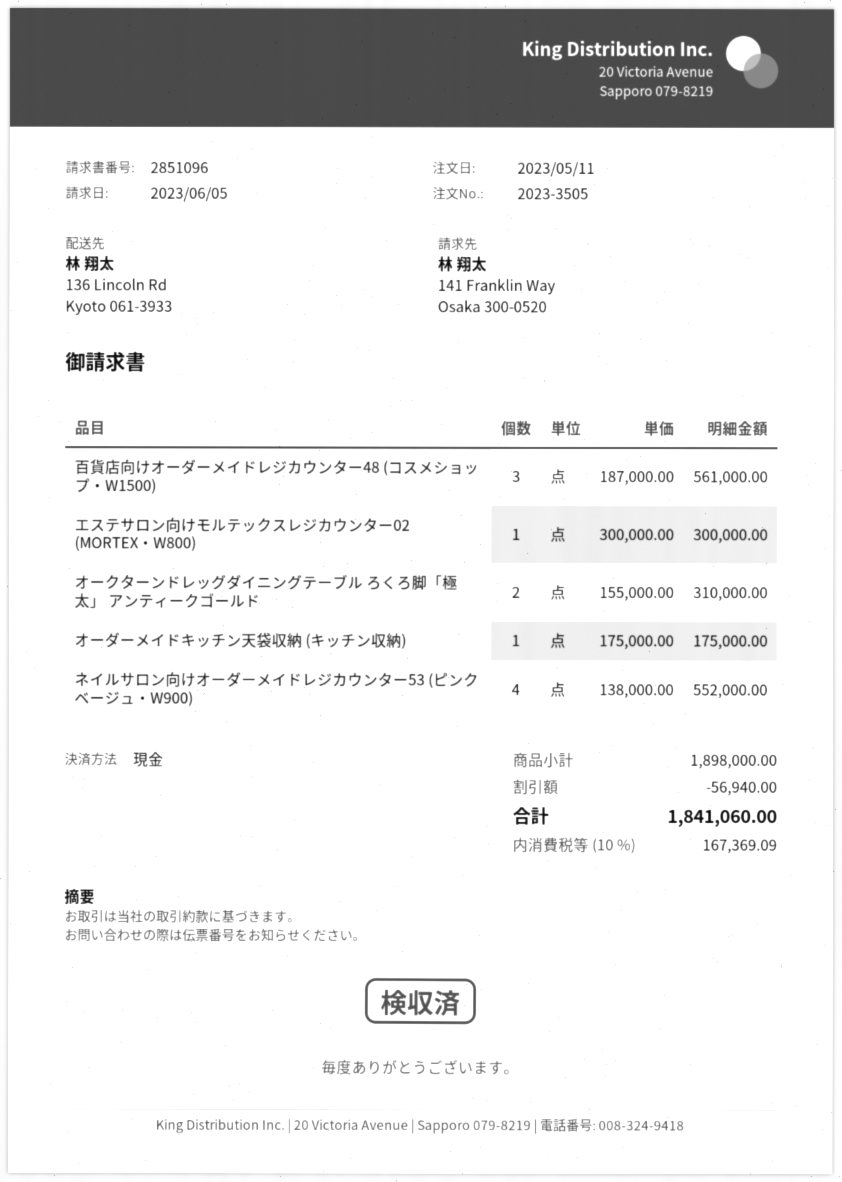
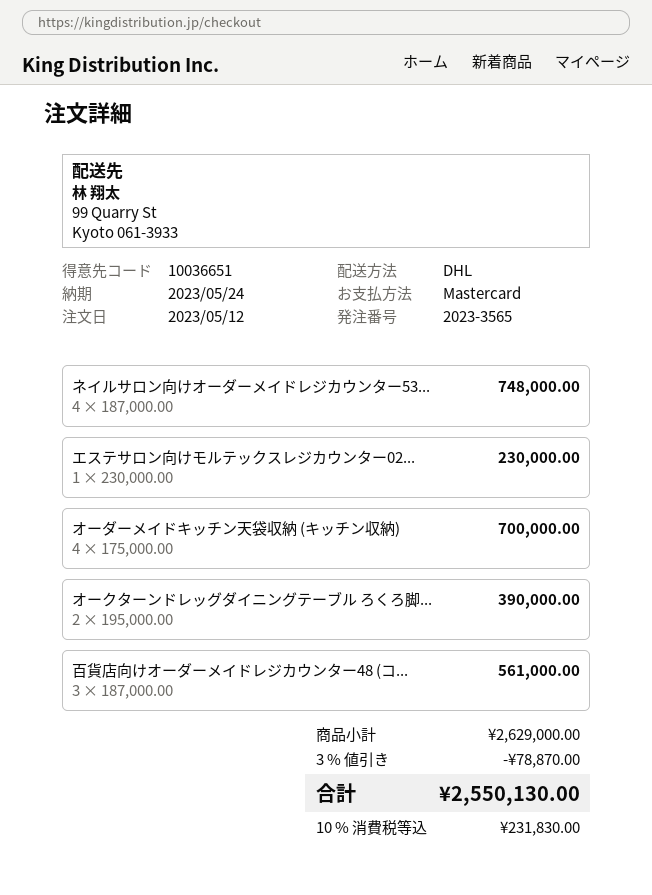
order number: 2023-3505 -> 2023-3565
order date: 2023-05-11 -> 2023-05-12
payment method: cash -> Mastercard
ship to: 136 Lincoln Rd, Kyoto 061-3933 -> 99 Quarry St, Kyoto 061-3933
エステサロン向けモルテックスレジカウンター02 (MORTEX・W800): 1 x 300000.00 = 300000.00 -> 1 x 230000.00 = 230000.00
オークターンドレッグダイニングテーブル ろくろ脚「極太」 アンティークゴールド: 2 x 155000.00 = 310000.00 -> 2 x 195000.00 = 390000.00
オーダーメイドキッチン天袋収納 (キッチン収納): 1 x 175000.00 = 175000.00 -> 4 x 175000.00 = 700000.00
ネイルサロン向けオーダーメイドレジカウンター53 (ピンクベージュ・W900): 4 x 138000.00 = 552000.00 -> 4 x 187000.00 = 748000.00
subtotal: 1898000.00 -> 2629000.00
discount: 56940.00 -> 78870.00
tax: 10% = 167369.09 -> 10% = 231830.00
total: 1841060.00 -> 2550130.00

